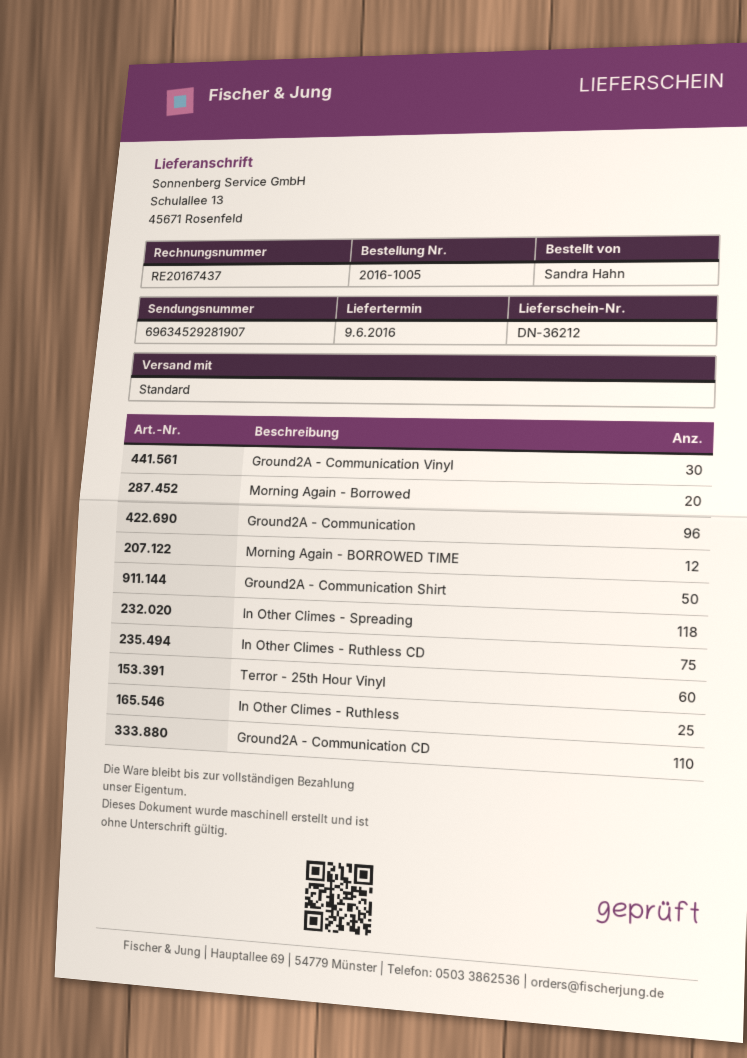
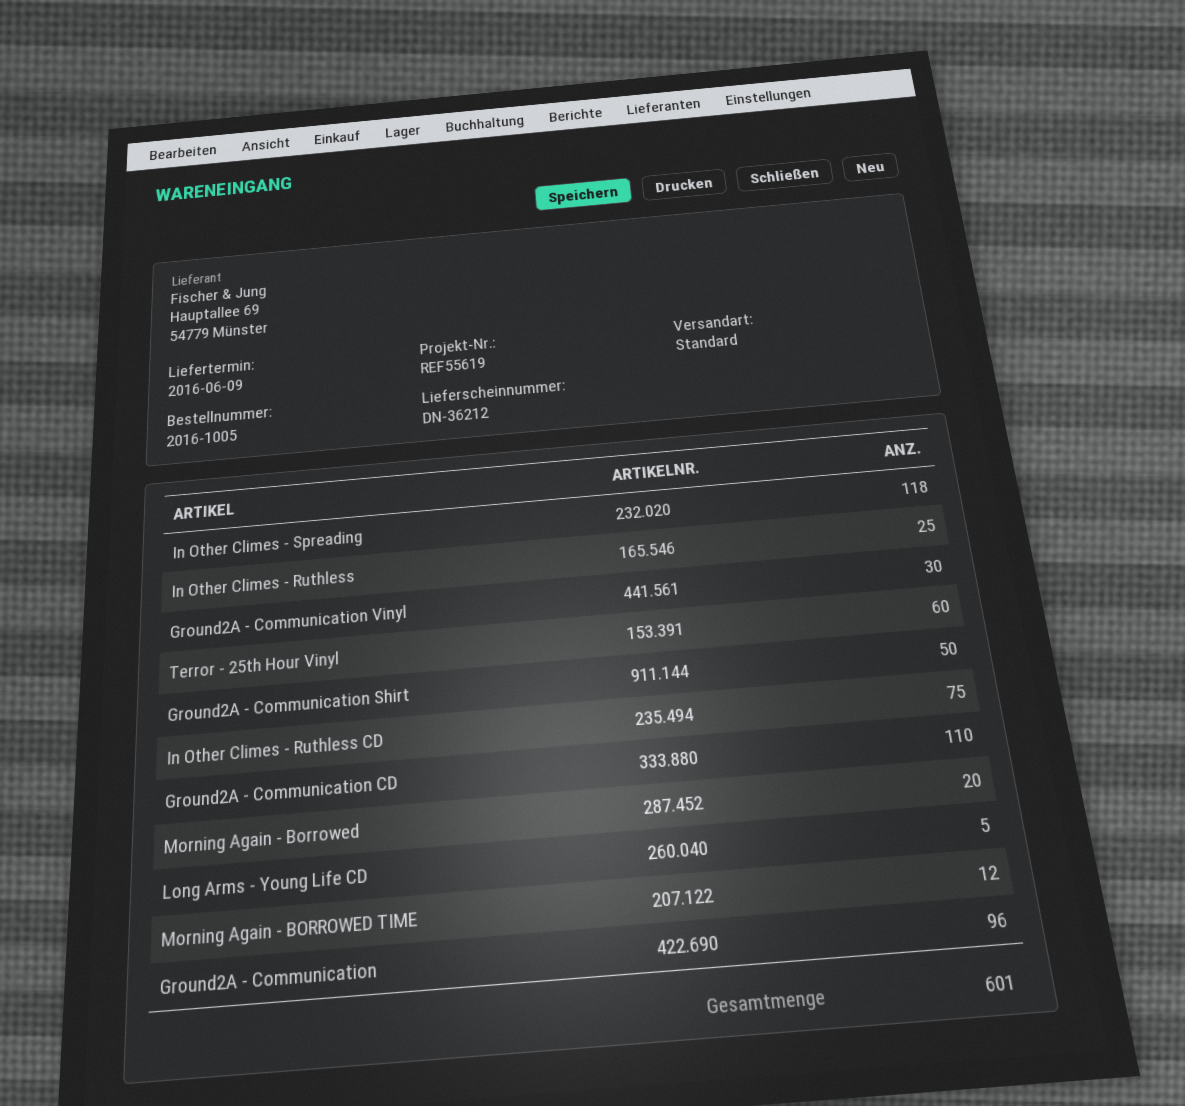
Long Arms - Young Life CD: none -> 5

